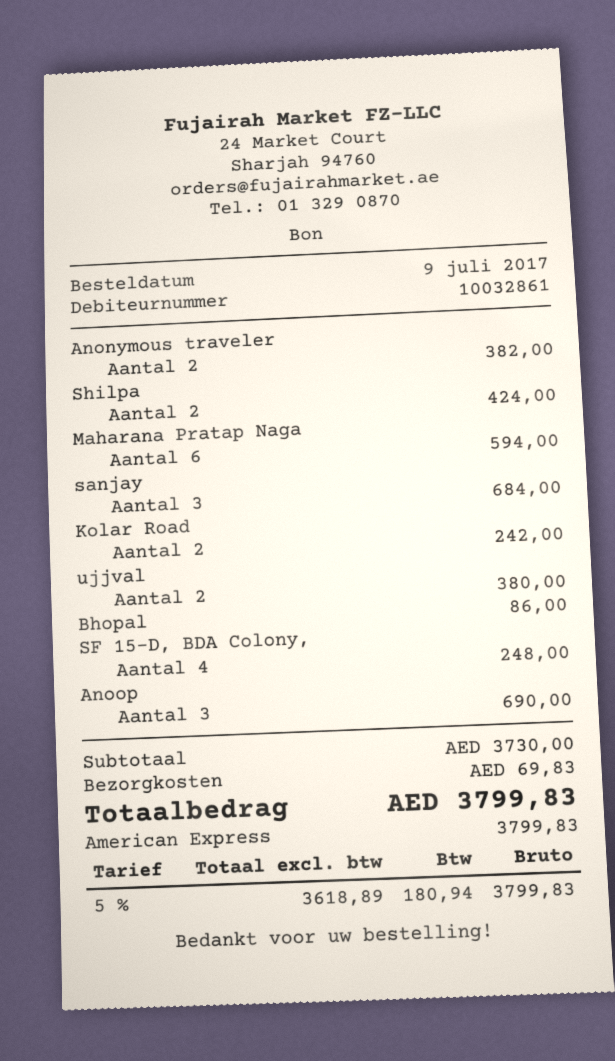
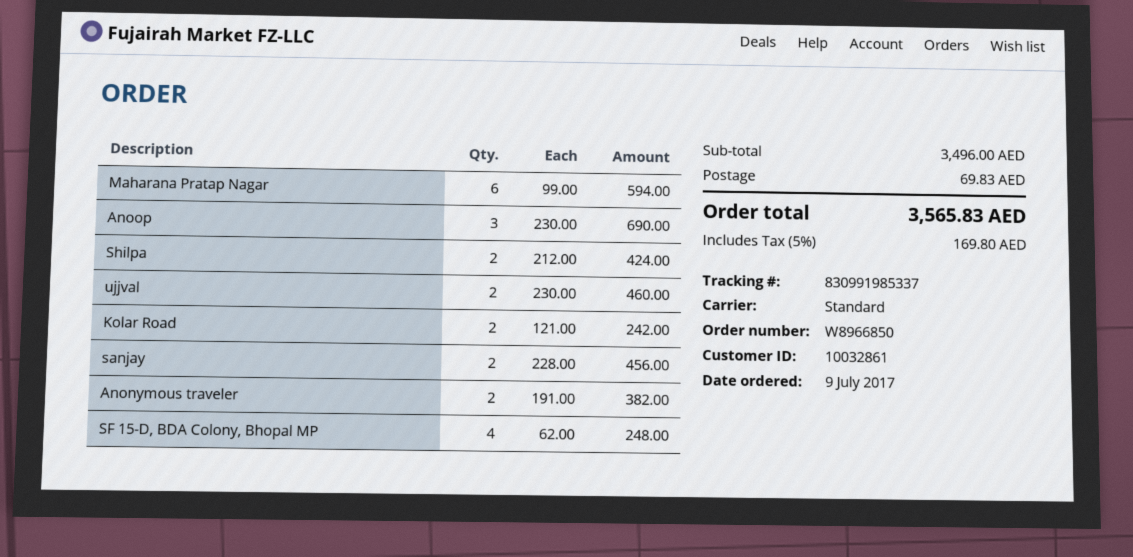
sanjay: 3 for 684.00 -> 2 for 456.00
ujjval: 2 for 380.00 -> 2 for 460.00
Bhopal: 1 for 86.00 -> none
subtotal: 3730.00 -> 3496.00
tax: 5% = 180.94 -> 5% = 169.80
total: 3799.83 -> 3565.83

